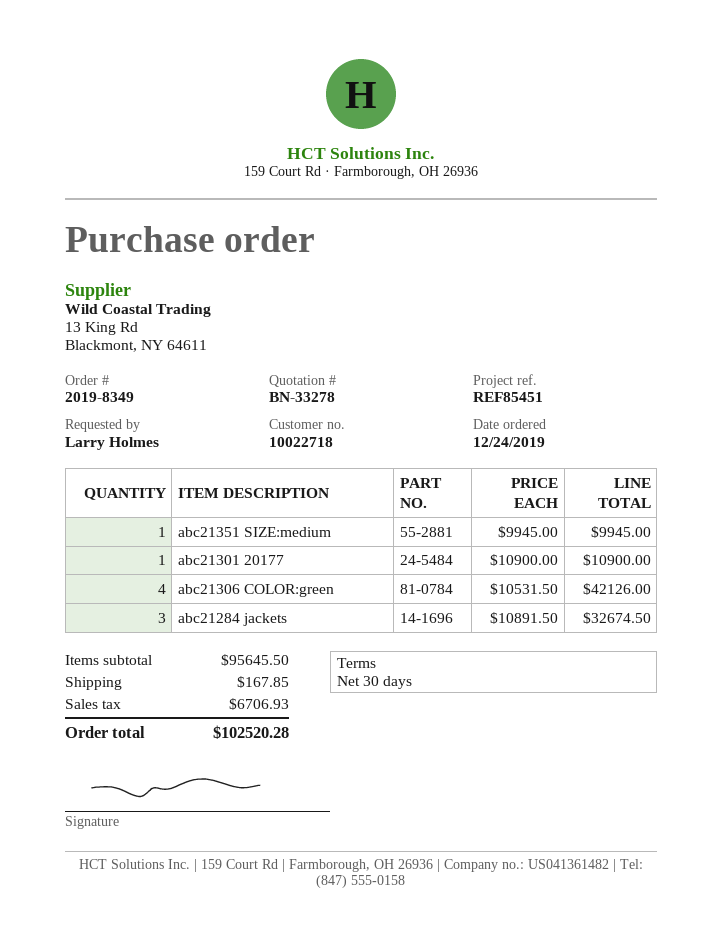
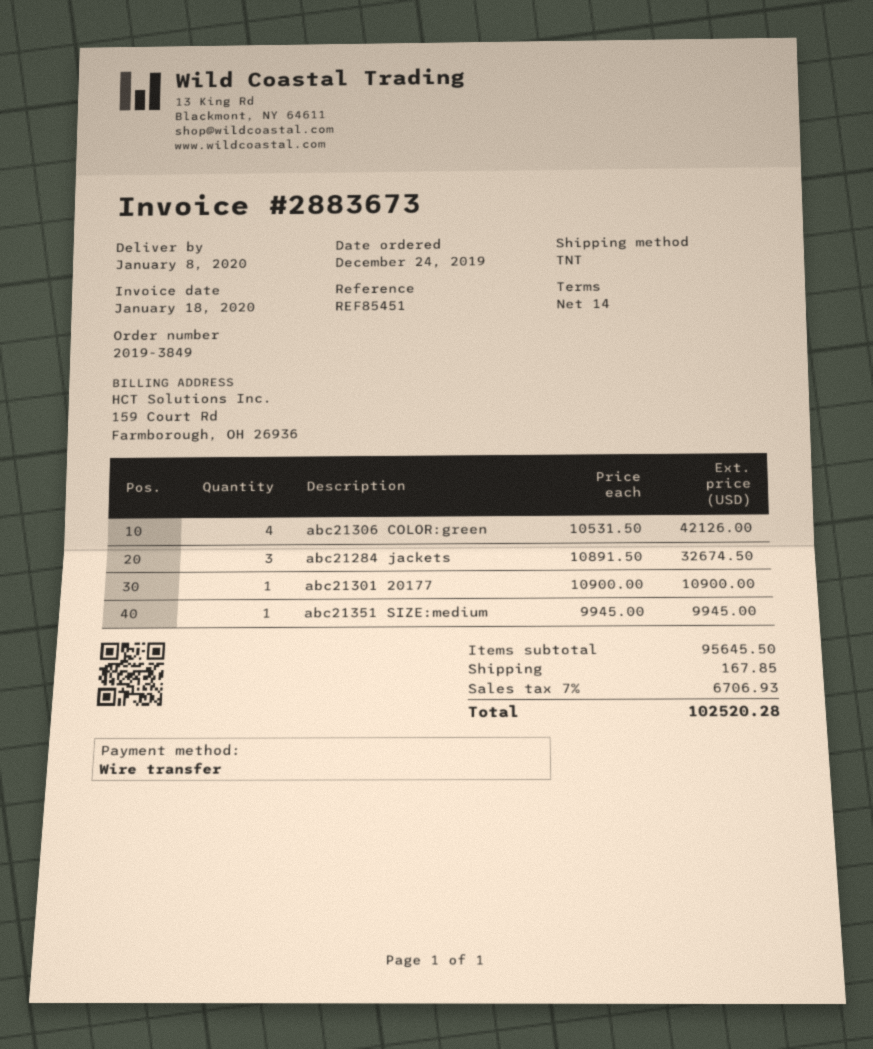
order number: 2019-8349 -> 2019-3849
payment terms: 30 days -> 14 days

